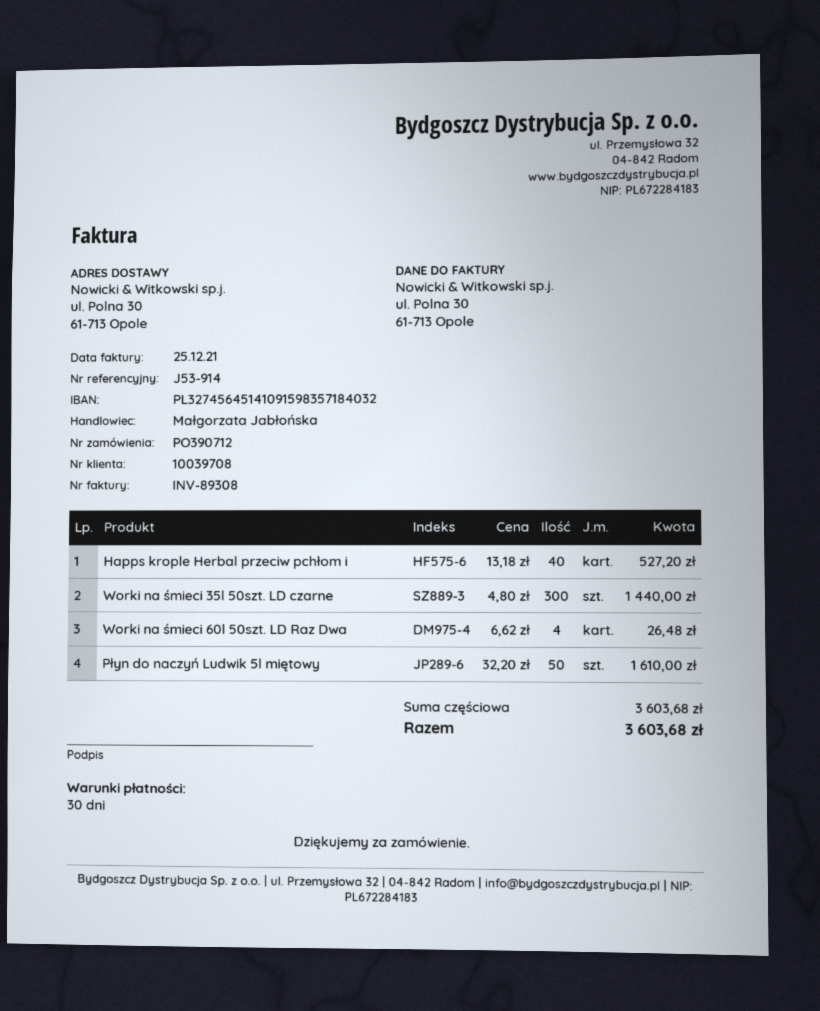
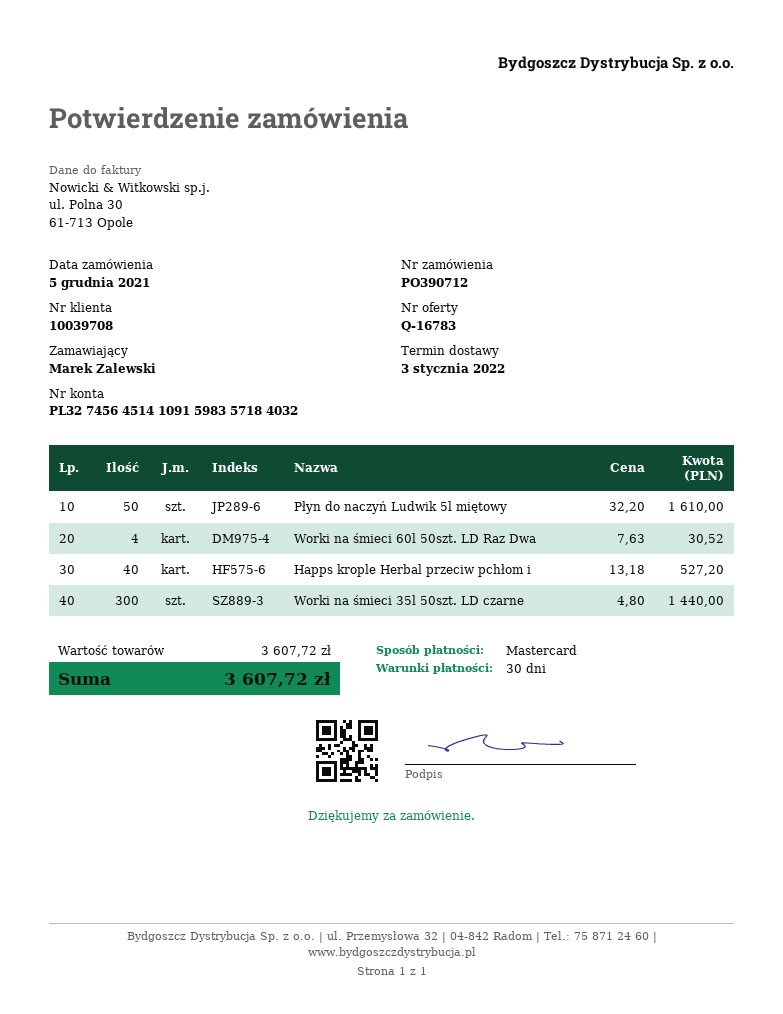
Worki na śmieci 60l 50szt. LD Raz Dwa: 4 x 6.62 = 26.48 -> 4 x 7.63 = 30.52
subtotal: 3603.68 -> 3607.72
total: 3603.68 -> 3607.72

